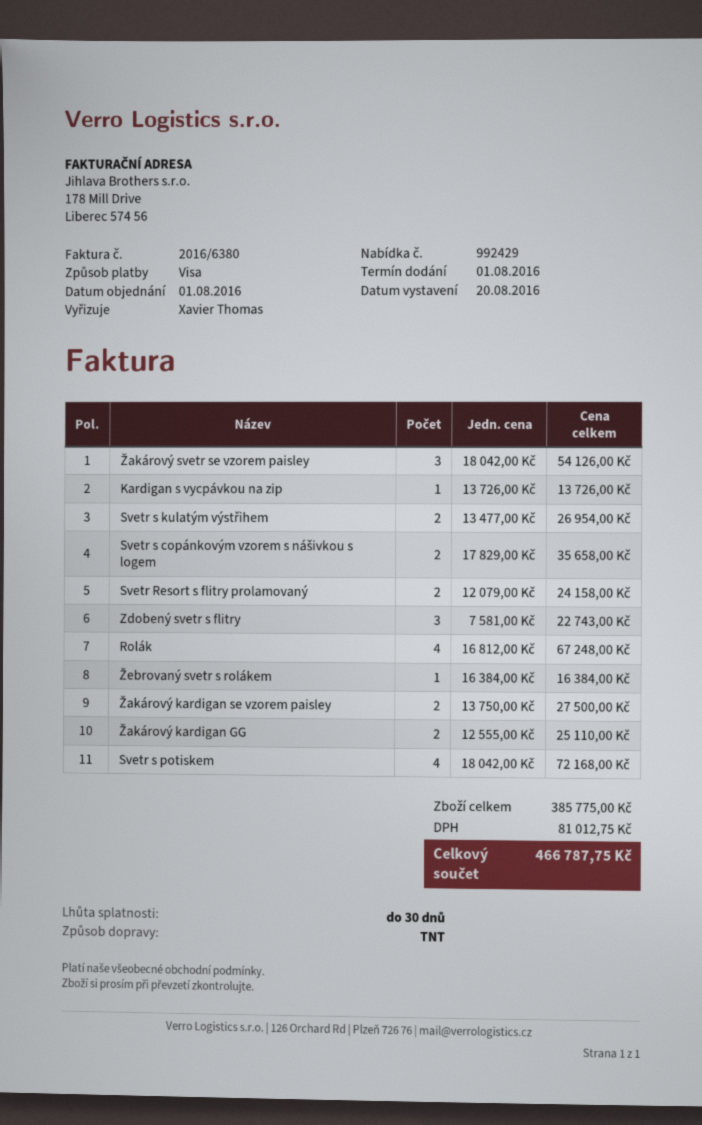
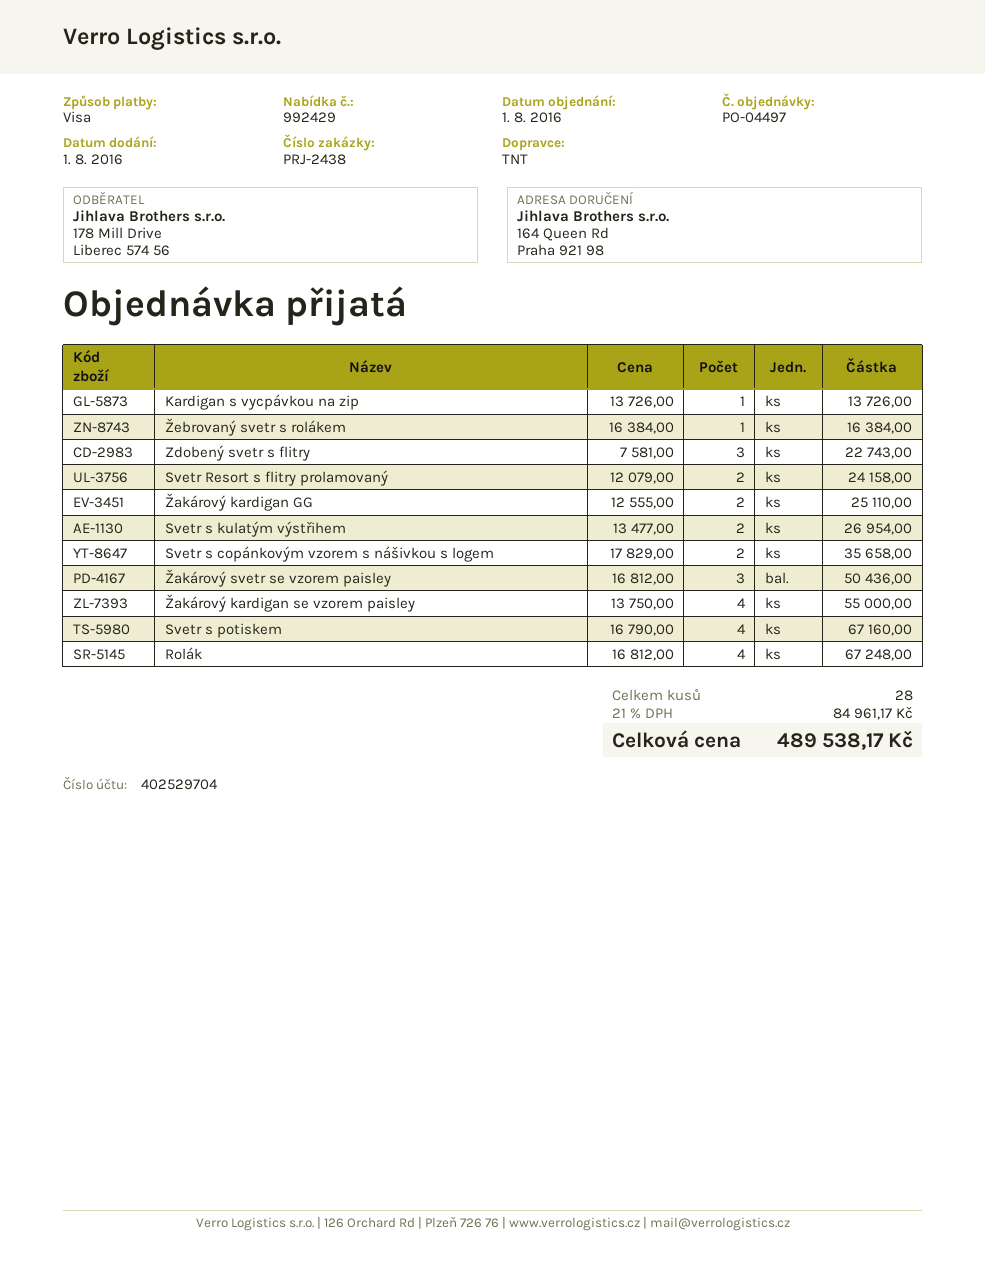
Žakárový svetr se vzorem paisley: 3 x 18042.00 = 54126.00 -> 3 x 16812.00 = 50436.00
Žakárový kardigan se vzorem paisley: 2 x 13750.00 = 27500.00 -> 4 x 13750.00 = 55000.00
Svetr s potiskem: 4 x 18042.00 = 72168.00 -> 4 x 16790.00 = 67160.00
tax: 81012.75 -> 84961.17
total: 466787.75 -> 489538.17

